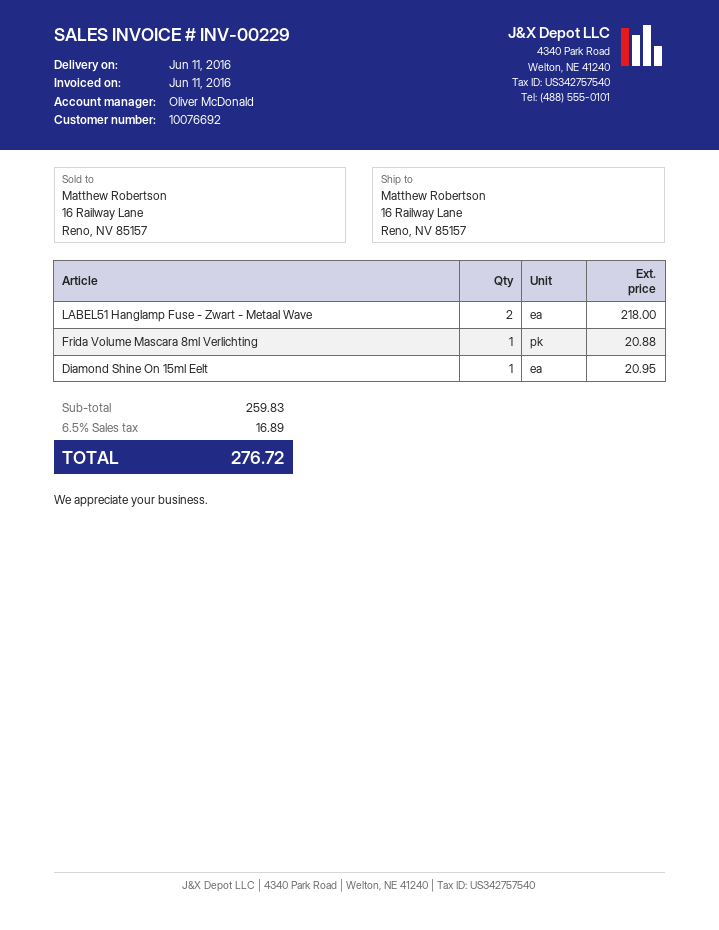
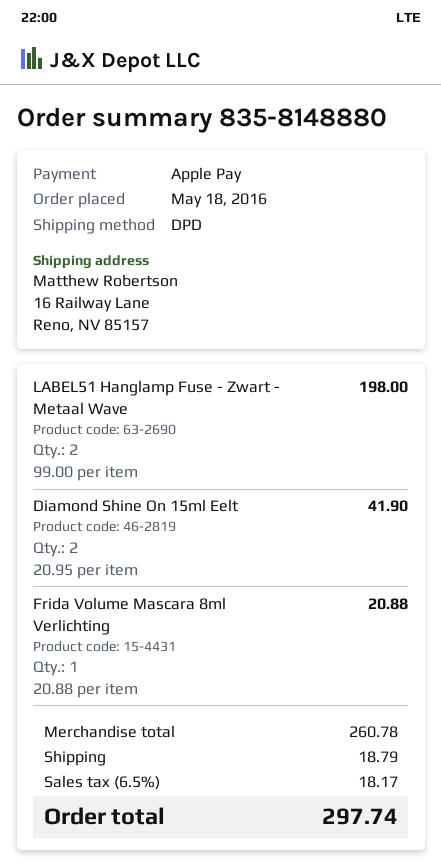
LABEL51 Hanglamp Fuse - Zwart - Metaal Wave: 2 for 218.00 -> 2 for 198.00
Diamond Shine On 15ml Eelt: 1 for 20.95 -> 2 for 41.90
subtotal: 259.83 -> 260.78
shipping: none -> 18.79
tax: 6.5% = 16.89 -> 6.5% = 18.17
total: 276.72 -> 297.74

